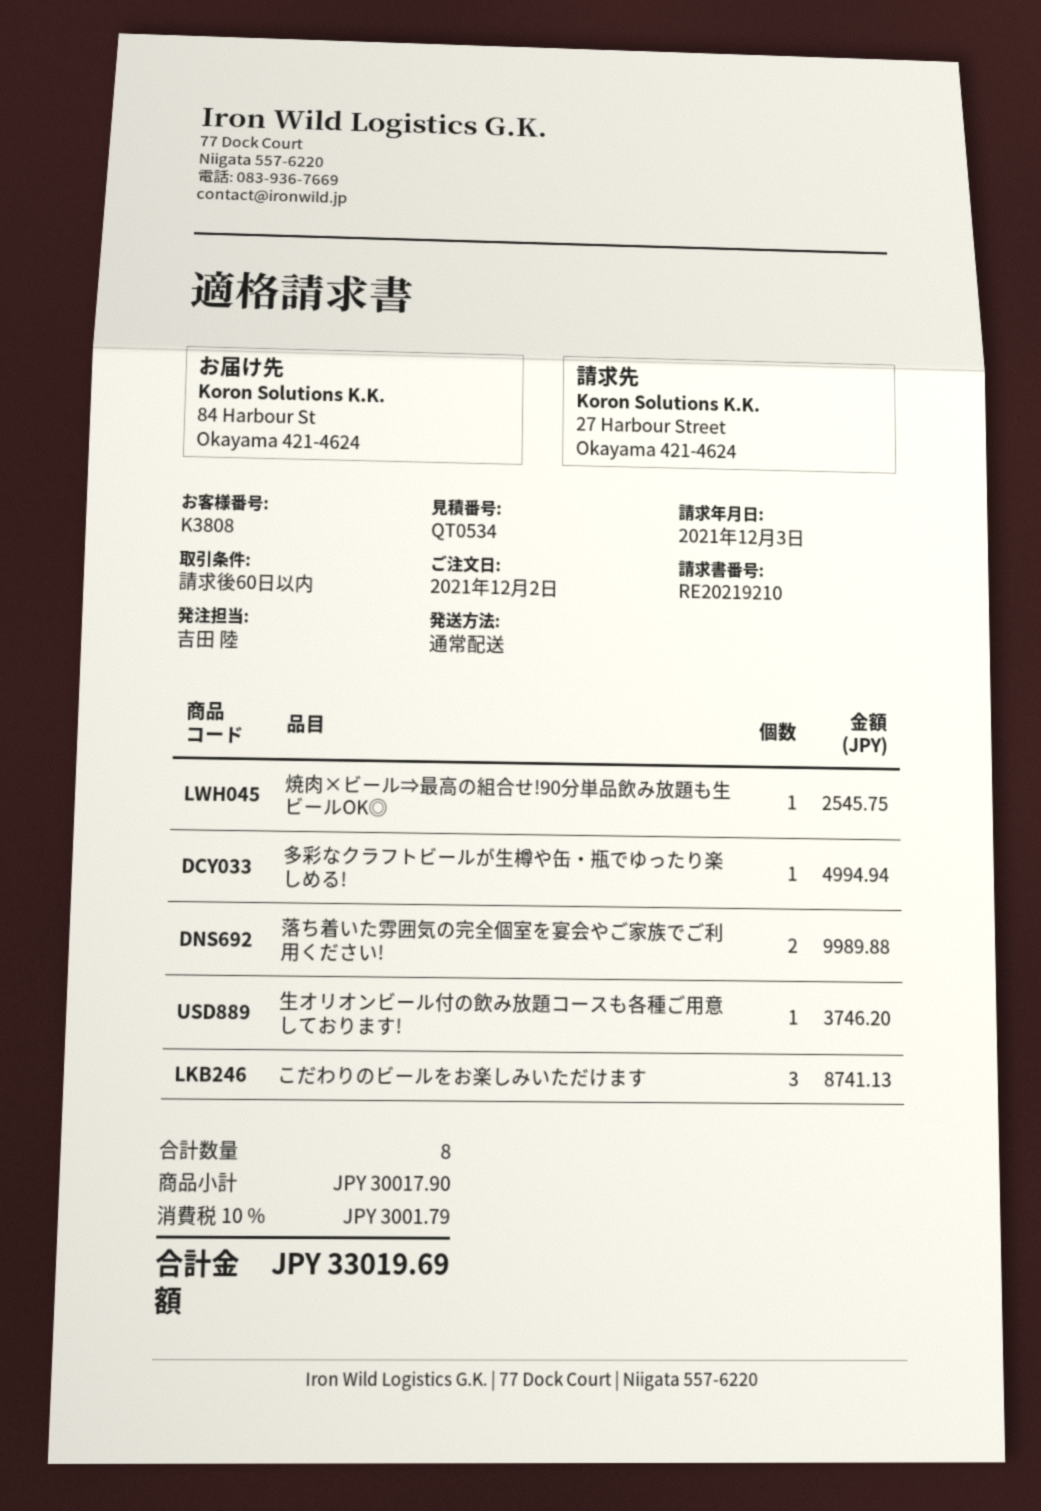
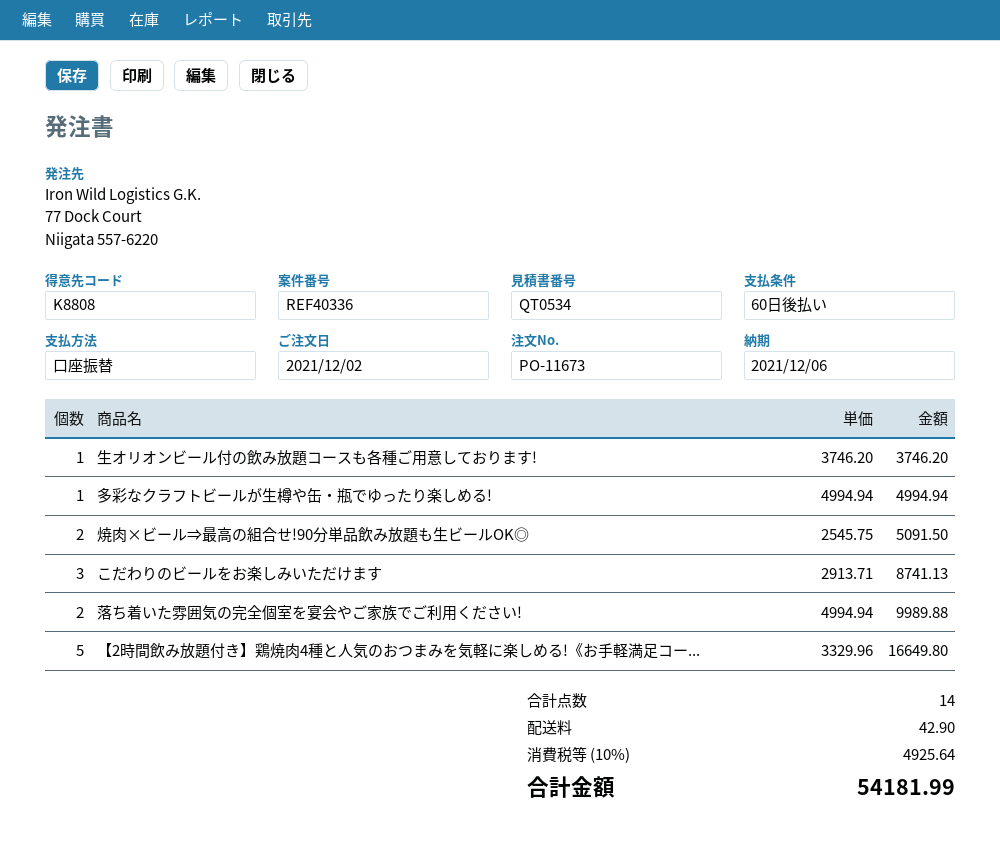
customer number: K3808 -> K8808
焼肉×ビール⇒最高の組合せ!90分単品飲み放題も生ビールOK◎: 1 for 2545.75 -> 2 for 5091.50
【2時間飲み放題付き】鶏焼肉4種と人気のおつまみを気軽に楽しめる!《お手軽満足コー...: none -> 5 for 16649.80
total quantity: 8 -> 14
shipping: none -> 42.90
tax: 10% = 3001.79 -> 10% = 4925.64
total: 33019.69 -> 54181.99

